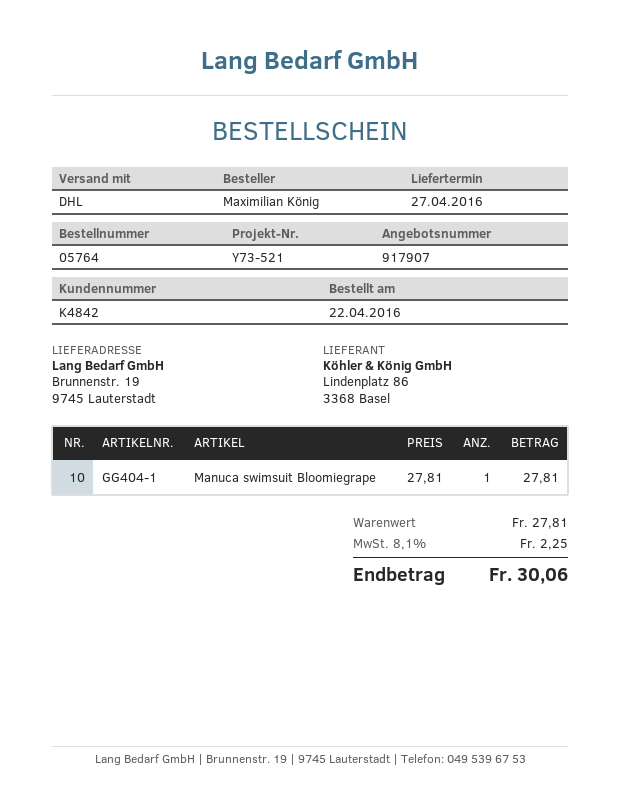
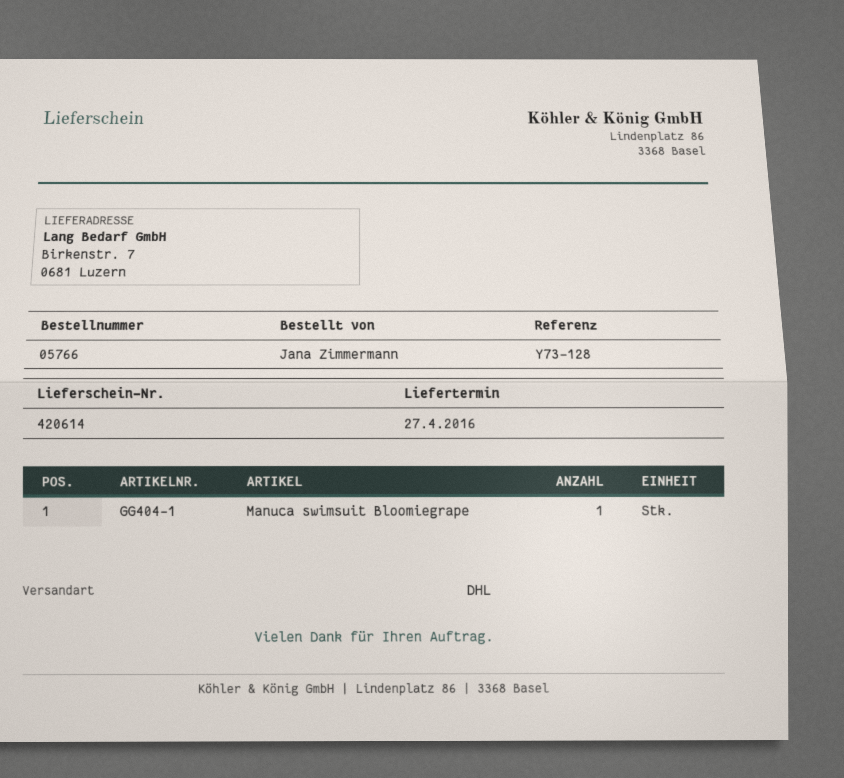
order number: 05764 -> 05766
reference: Y73-521 -> Y73-128
ordered by: Maximilian König -> Jana Zimmermann
ship to: Brunnenstr. 19, 9745 Lauterstadt -> Birkenstr. 7, 0681 Luzern

